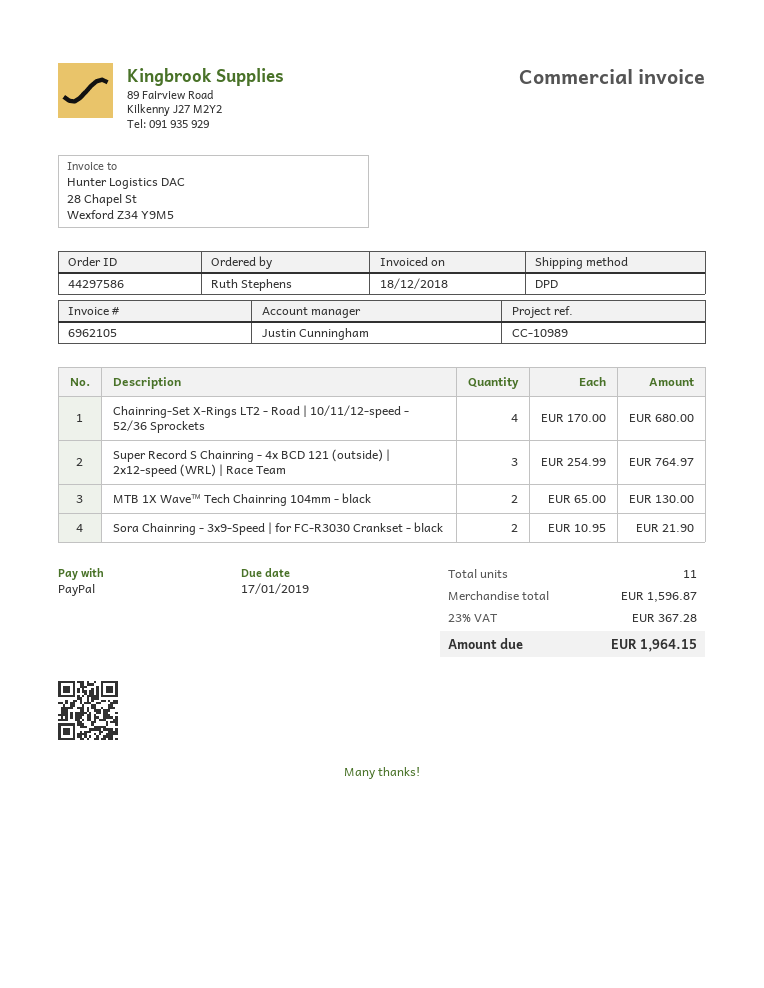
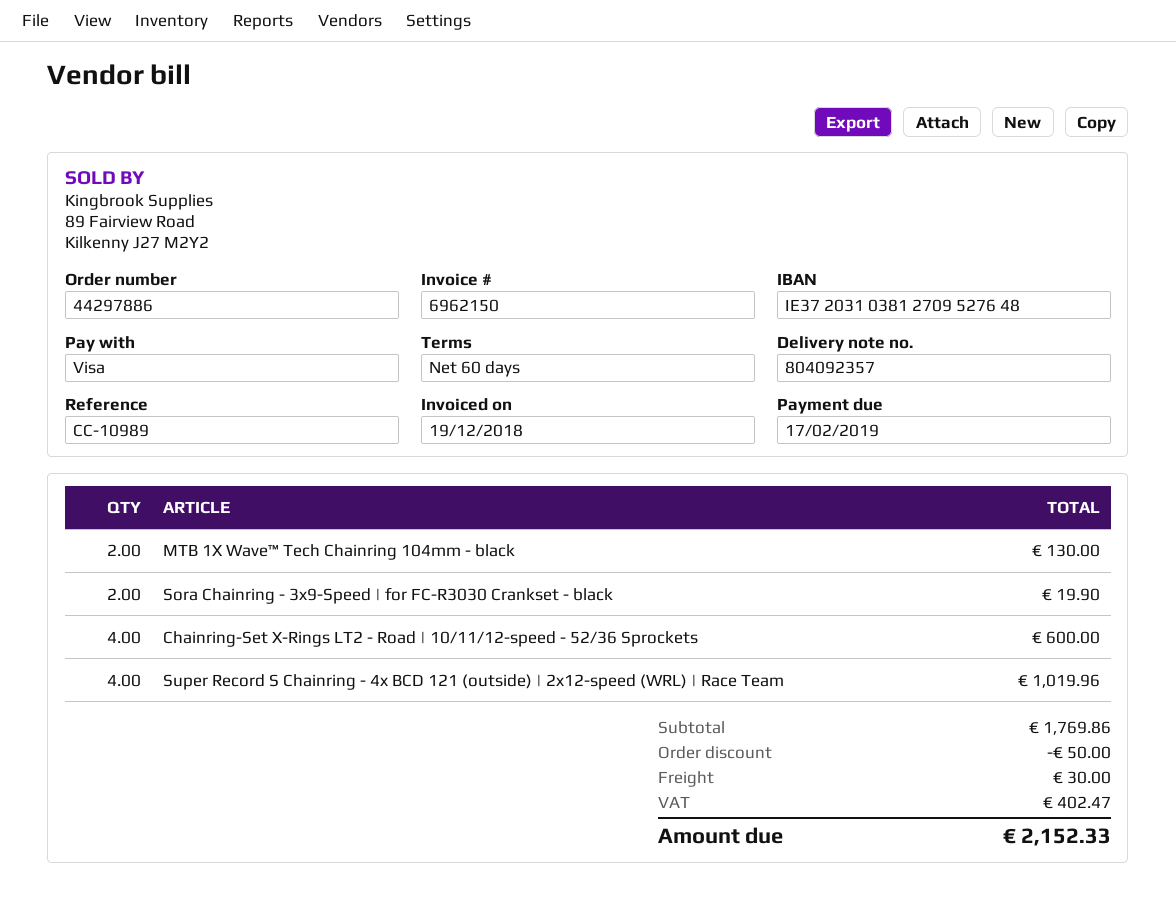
order number: 44297586 -> 44297886
invoice number: 6962105 -> 6962150
invoice date: 2018-12-18 -> 2018-12-19
due date: 2019-01-17 -> 2019-02-17
payment method: PayPal -> Visa
Chainring-Set X-Rings LT2 - Road | 10/11/12-speed - 52/36 Sprockets: 4 for 680.00 -> 4 for 600.00
Super Record S Chainring - 4x BCD 121 (outside) | 2x12-speed (WRL) | Race Team: 3 for 764.97 -> 4 for 1019.96
Sora Chainring - 3x9-Speed | for FC-R3030 Crankset - black: 2 for 21.90 -> 2 for 19.90
subtotal: 1596.87 -> 1769.86
discount: none -> 50.00
shipping: none -> 30.00
tax: 367.28 -> 402.47
total: 1964.15 -> 2152.33

